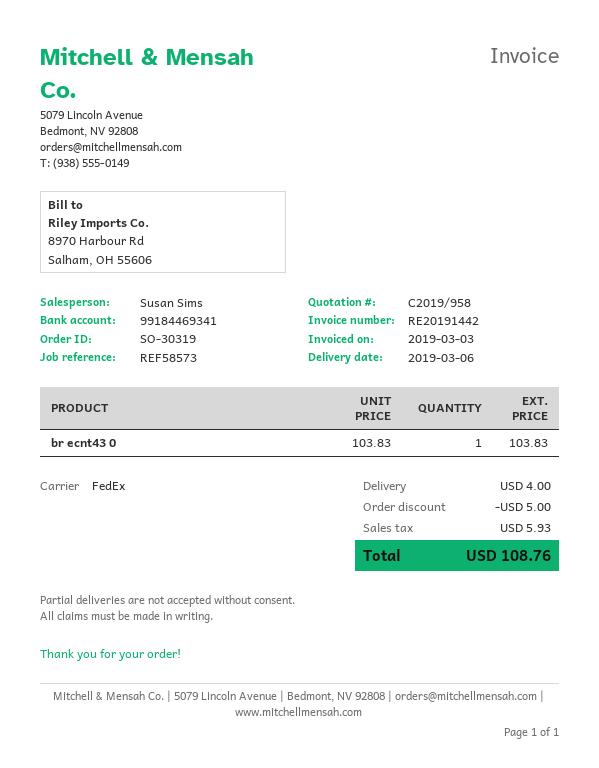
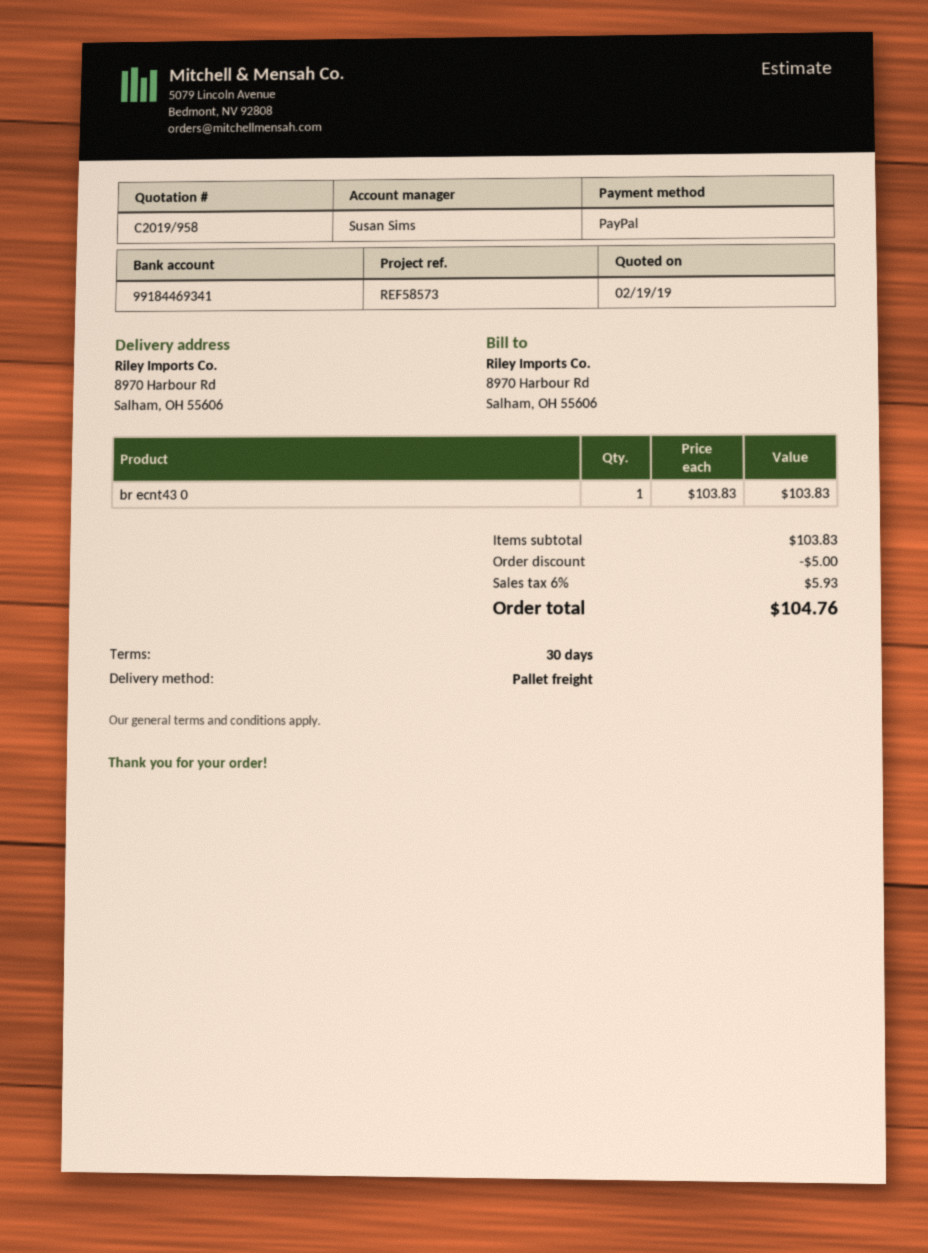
shipping method: FedEx -> pallet freight
shipping: 4.00 -> none
total: 108.76 -> 104.76

